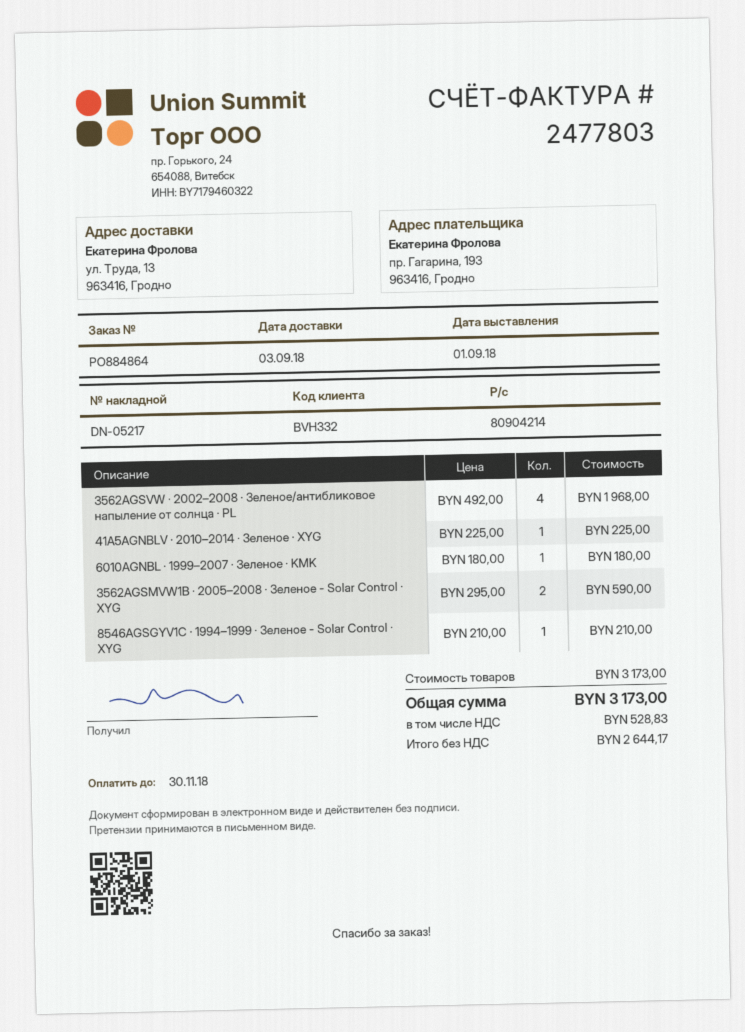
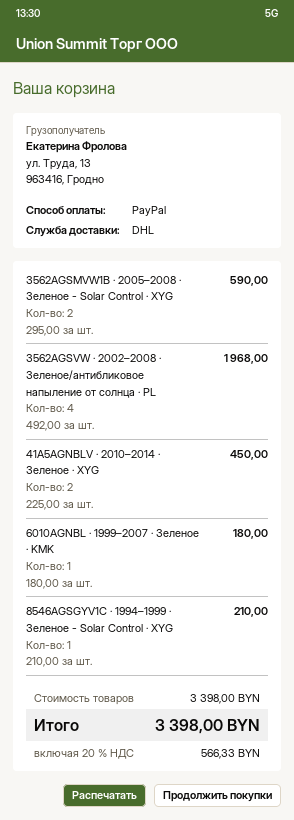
41A5AGNBLV · 2010–2014 · Зеленое · XYG: 1 x 225.00 = 225.00 -> 2 x 225.00 = 450.00
subtotal: 3173.00 -> 3398.00
tax: 528.83 -> 566.33
total: 3173.00 -> 3398.00

